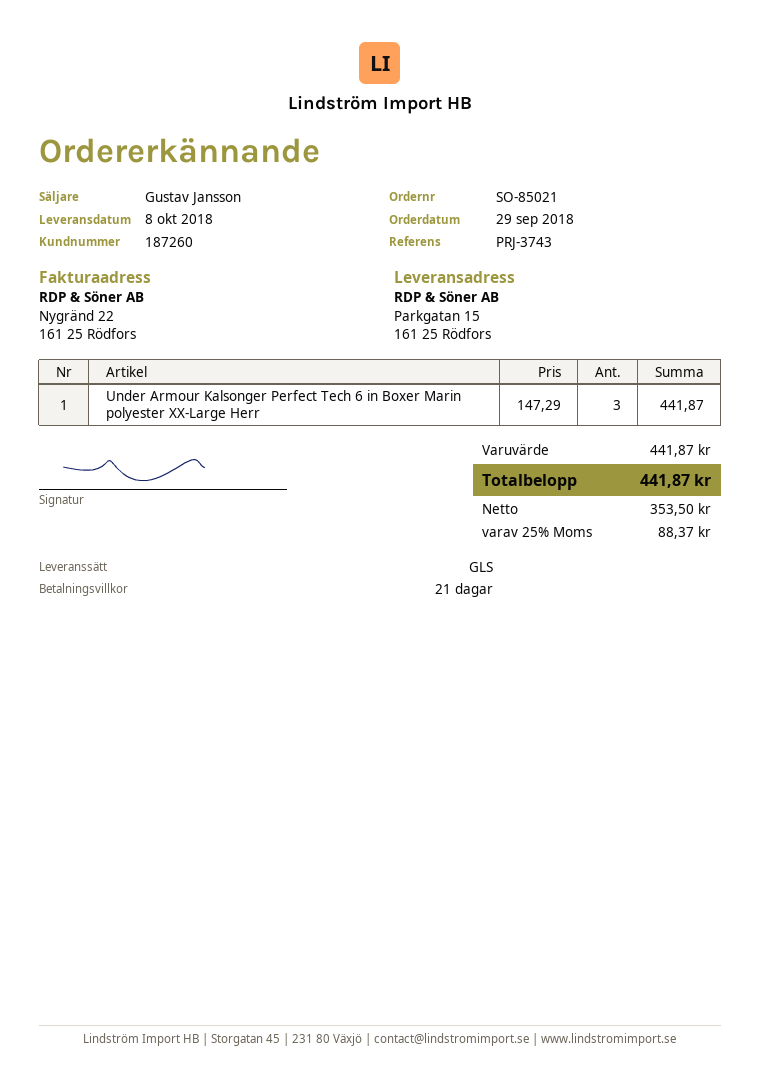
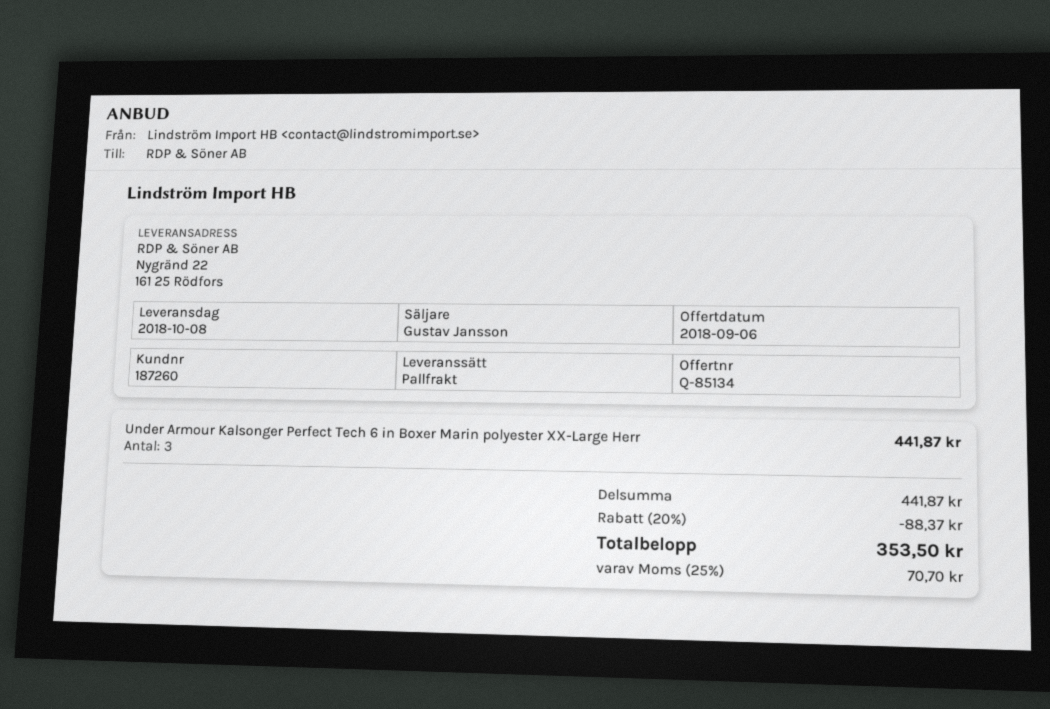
shipping method: GLS -> pallet freight
ship to: Parkgatan 15, 161 25 Rödfors -> Nygränd 22, 161 25 Rödfors
discount: none -> 20% = 88.37
tax: 25% = 88.37 -> 25% = 70.70
total: 441.87 -> 353.50

